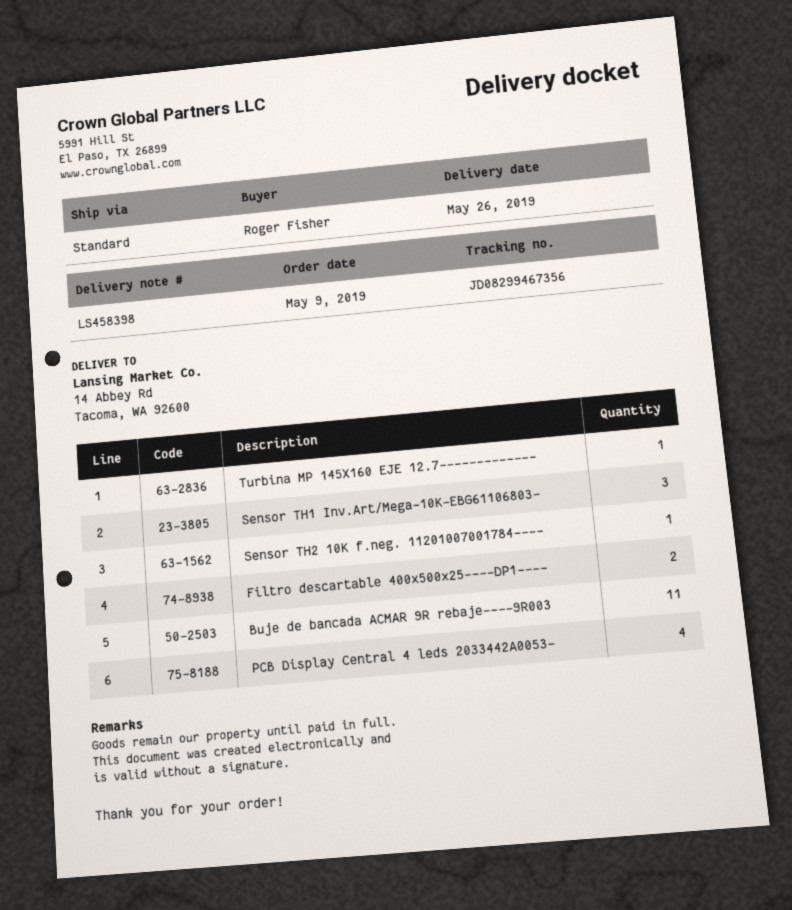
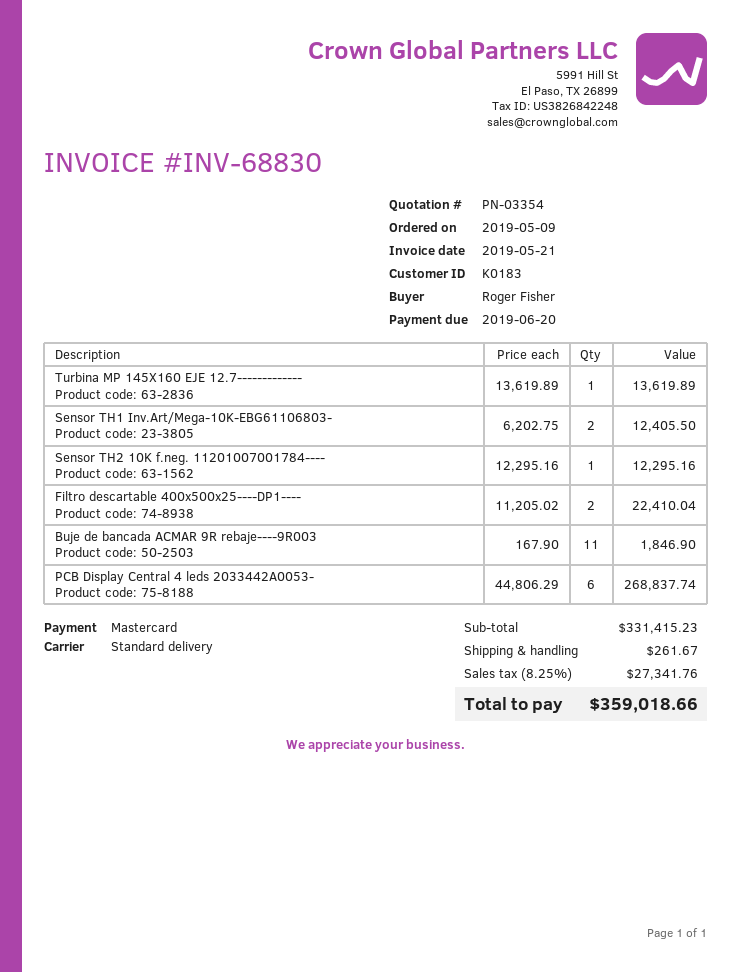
Sensor TH1 Inv.Art/Mega-10K-EBG61106803-: 3 -> 2
PCB Display Central 4 leds 2033442A0053-: 4 -> 6

